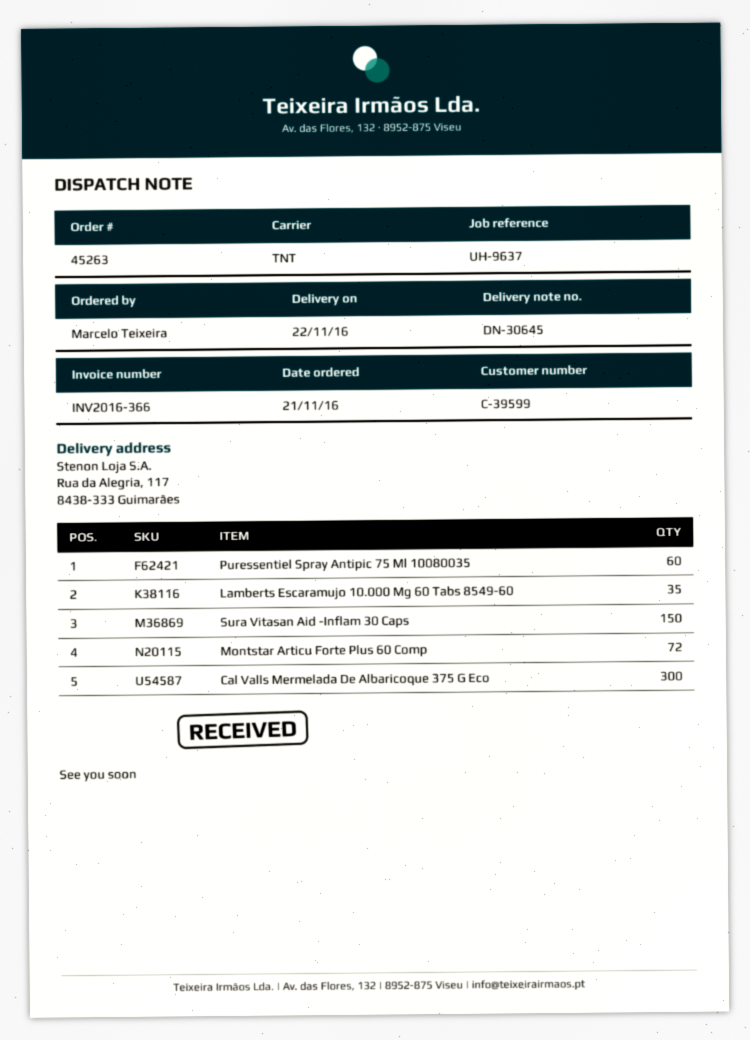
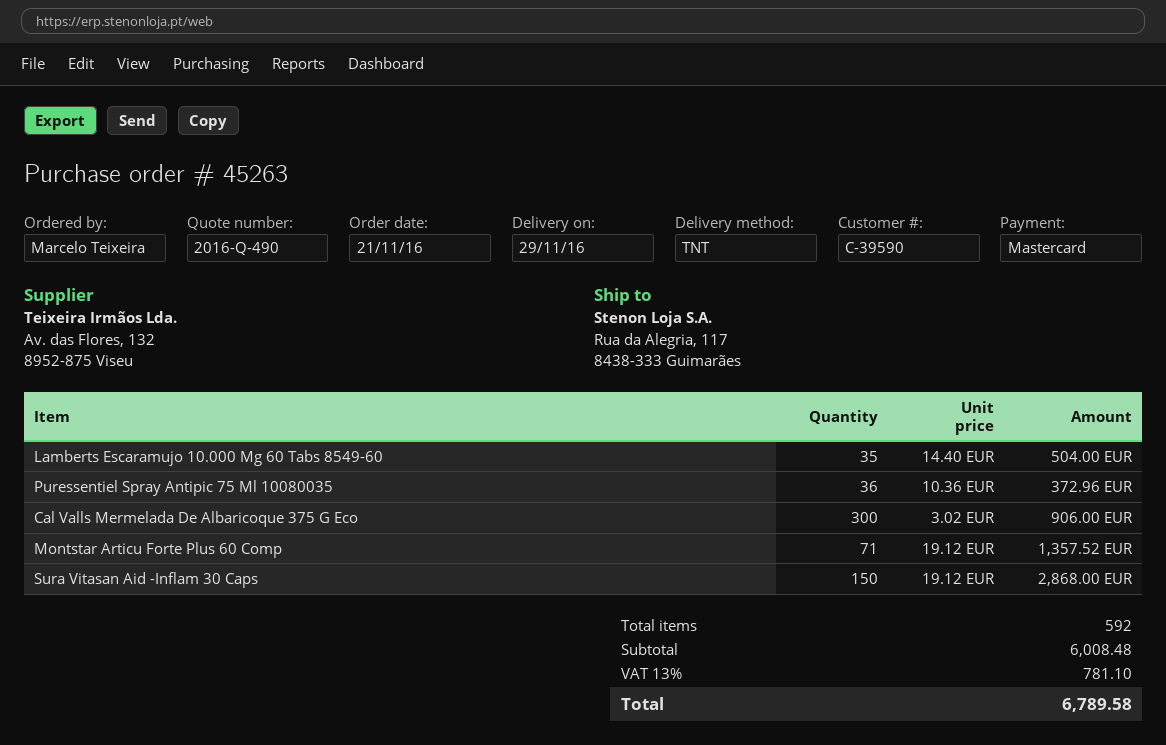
delivery date: 2016-11-22 -> 2016-11-29
customer number: C-39599 -> C-39590
Puressentiel Spray Antipic 75 Ml 10080035: 60 -> 36
Montstar Articu Forte Plus 60 Comp: 72 -> 71

